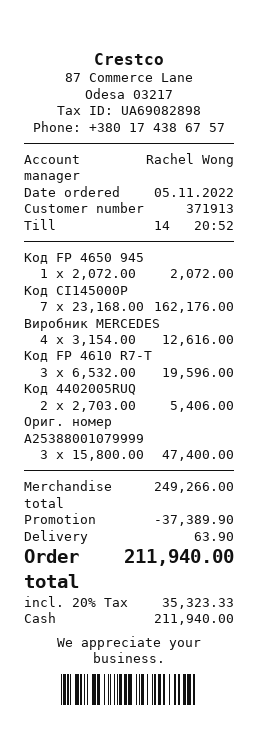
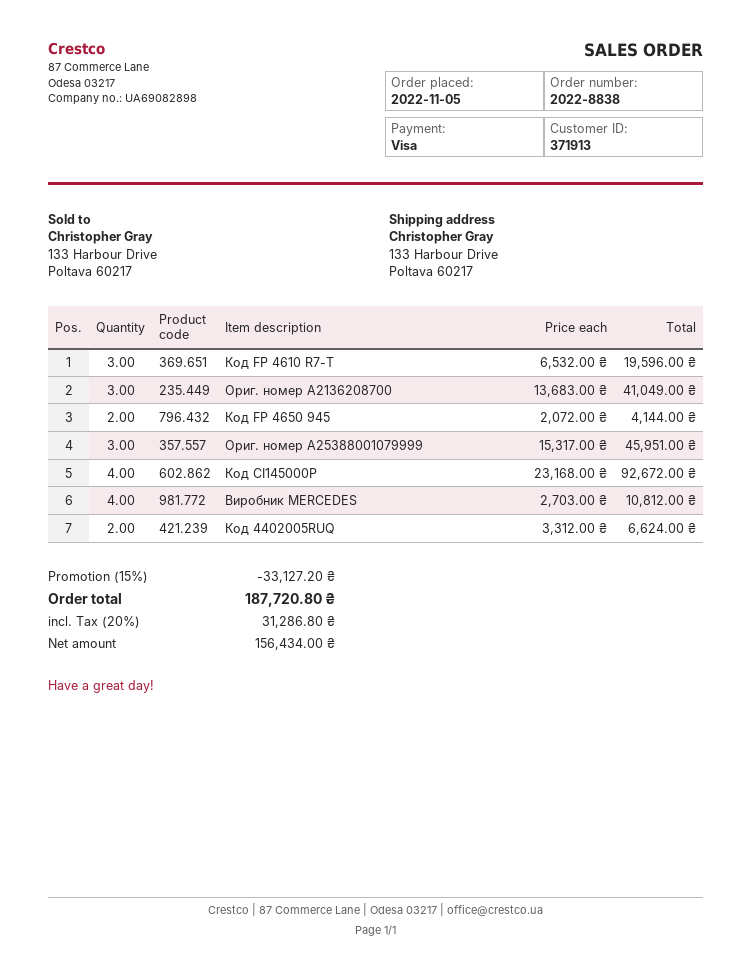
payment method: cash -> Visa
Код FP 4650 945: 1 x 2072.00 = 2072.00 -> 2 x 2072.00 = 4144.00
Код CI145000P: 7 x 23168.00 = 162176.00 -> 4 x 23168.00 = 92672.00
Виробник MERCEDES: 4 x 3154.00 = 12616.00 -> 4 x 2703.00 = 10812.00
Код 4402005RUQ: 2 x 2703.00 = 5406.00 -> 2 x 3312.00 = 6624.00
Ориг. номер A25388001079999: 3 x 15800.00 = 47400.00 -> 3 x 15317.00 = 45951.00
Ориг. номер A2136208700: none -> 3 x 13683.00 = 41049.00
discount: 37389.90 -> 33127.20
shipping: 63.90 -> none
tax: 20% = 35323.33 -> 20% = 31286.80
total: 211940.00 -> 187720.80

